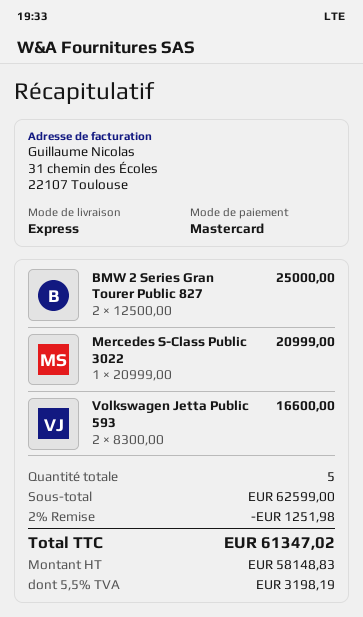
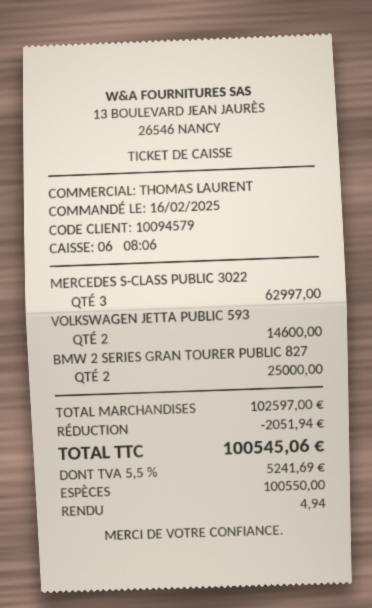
payment method: Mastercard -> cash
Mercedes S-Class Public 3022: 1 for 20999.00 -> 3 for 62997.00
Volkswagen Jetta Public 593: 2 for 16600.00 -> 2 for 14600.00
subtotal: 62599.00 -> 102597.00
discount: 1251.98 -> 2051.94
tax: 5.5% = 3198.19 -> 5.5% = 5241.69
total: 61347.02 -> 100545.06

